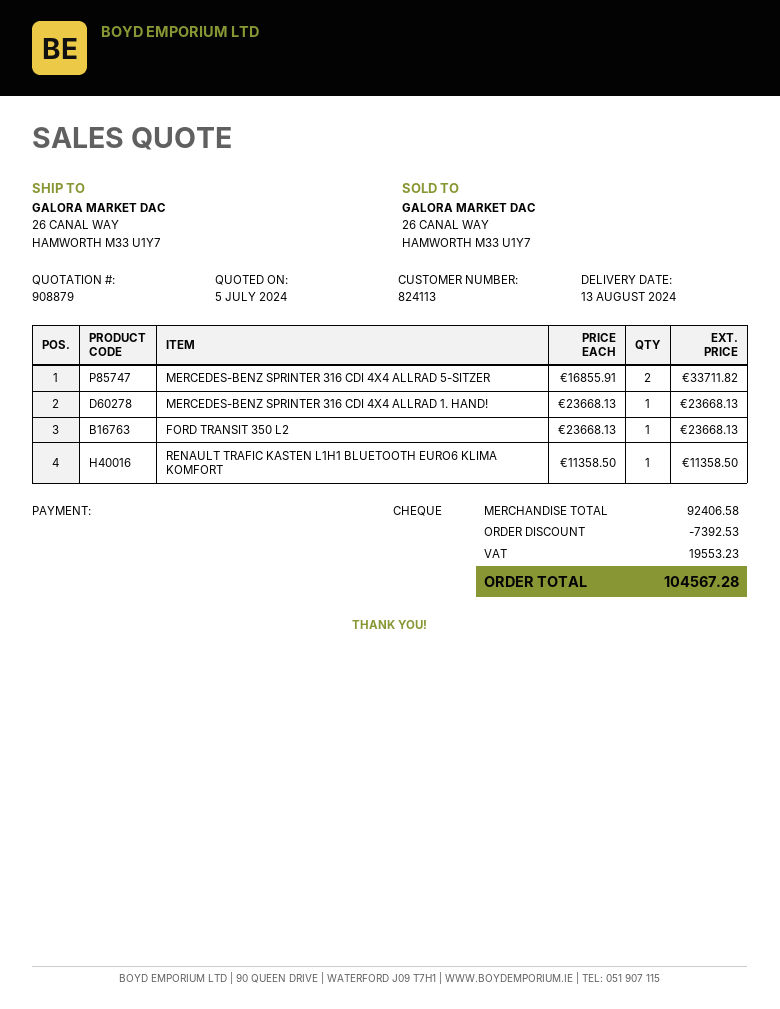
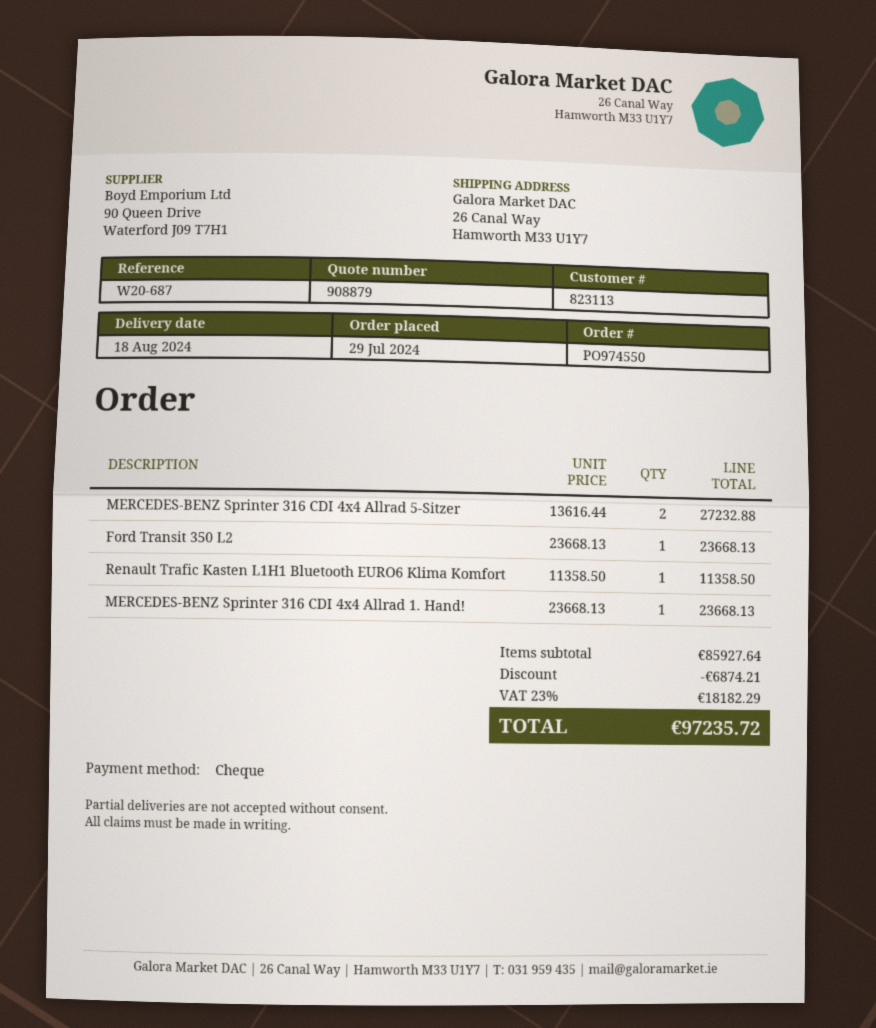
delivery date: 2024-08-13 -> 2024-08-18
customer number: 824113 -> 823113
MERCEDES-BENZ SPRINTER 316 CDI 4X4 ALLRAD 5-SITZER: 2 x 16855.91 = 33711.82 -> 2 x 13616.44 = 27232.88
subtotal: 92406.58 -> 85927.64
discount: 7392.53 -> 6874.21
tax: 19553.23 -> 18182.29
total: 104567.28 -> 97235.72

